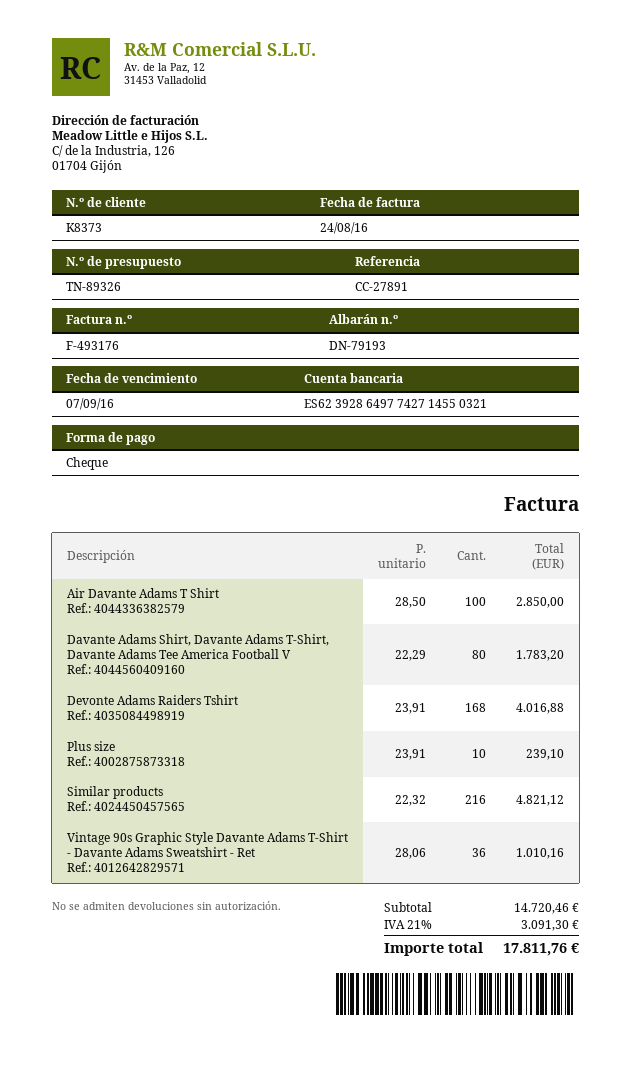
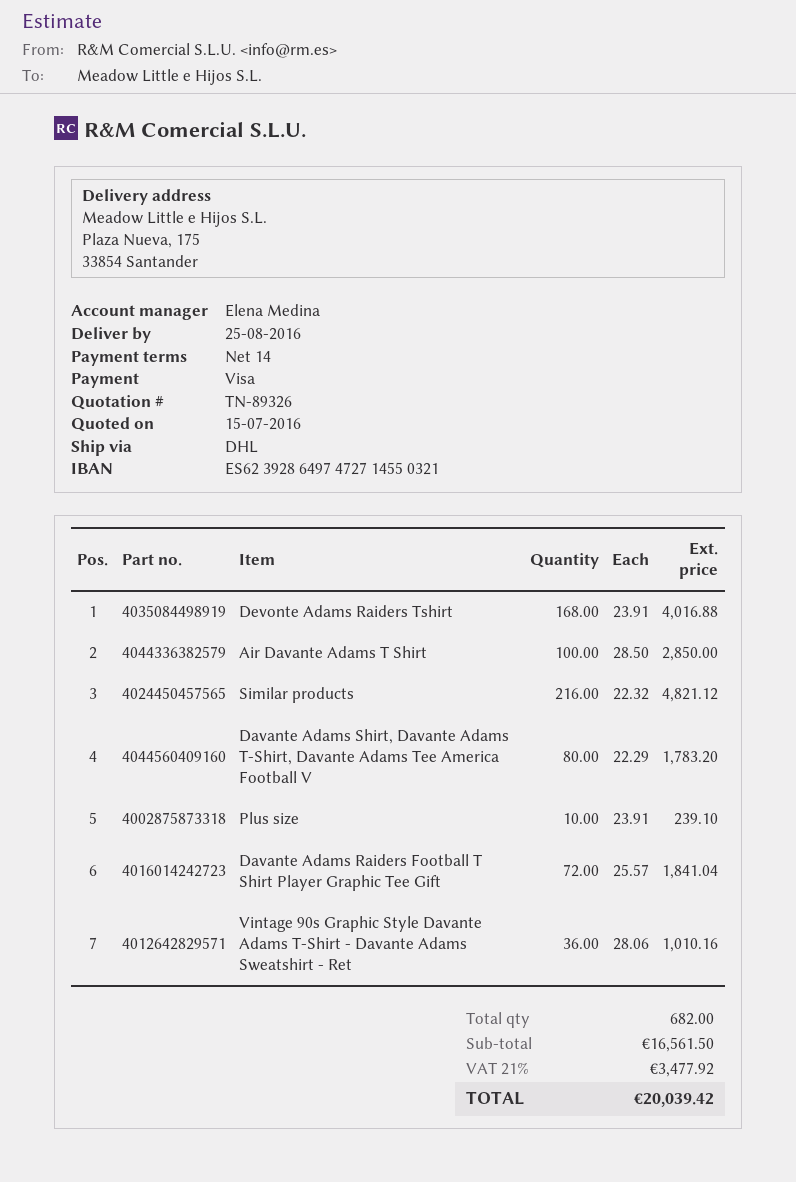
payment method: cheque -> Visa
bank account: ES6239286497742714550321 -> ES6239286497472714550321
Davante Adams Raiders Football T Shirt Player Graphic Tee Gift: none -> 72 x 25.57 = 1841.04
subtotal: 14720.46 -> 16561.50
tax: 21% = 3091.30 -> 21% = 3477.92
total: 17811.76 -> 20039.42

